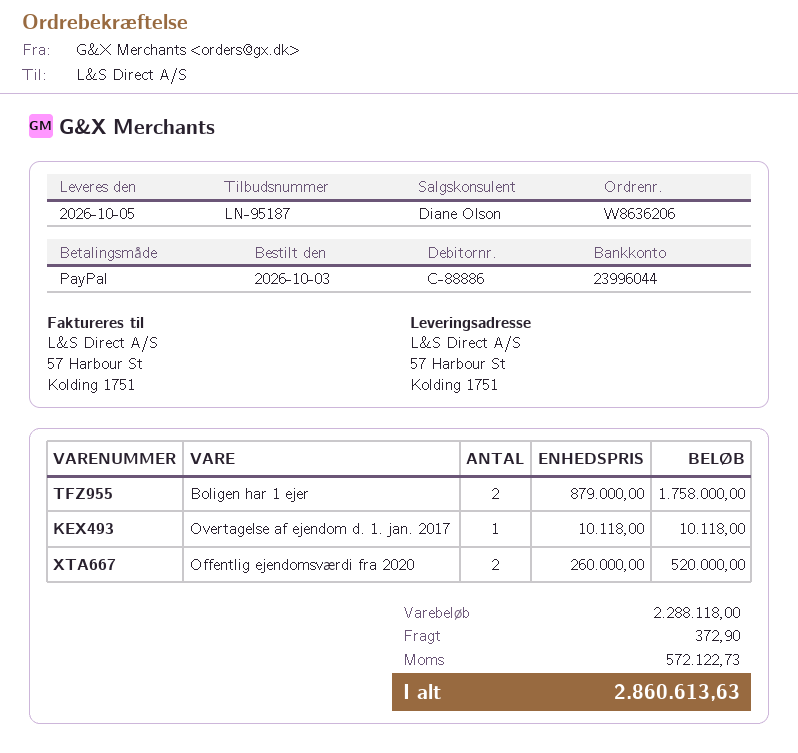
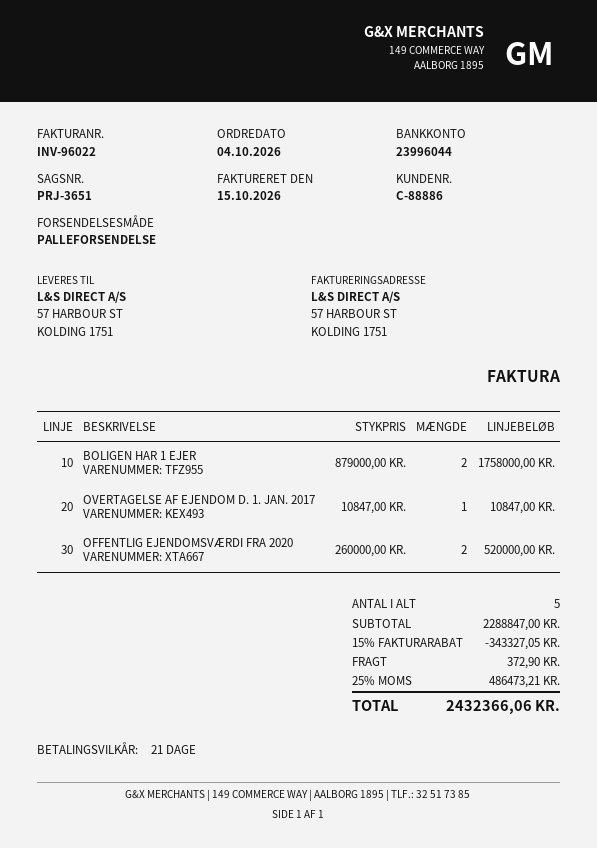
order date: 2026-10-03 -> 2026-10-04
Overtagelse af ejendom d. 1. jan. 2017: 1 x 10118.00 = 10118.00 -> 1 x 10847.00 = 10847.00
subtotal: 2288118.00 -> 2288847.00
discount: none -> 15% = 343327.05
tax: 572122.73 -> 486473.21
total: 2860613.63 -> 2432366.06

